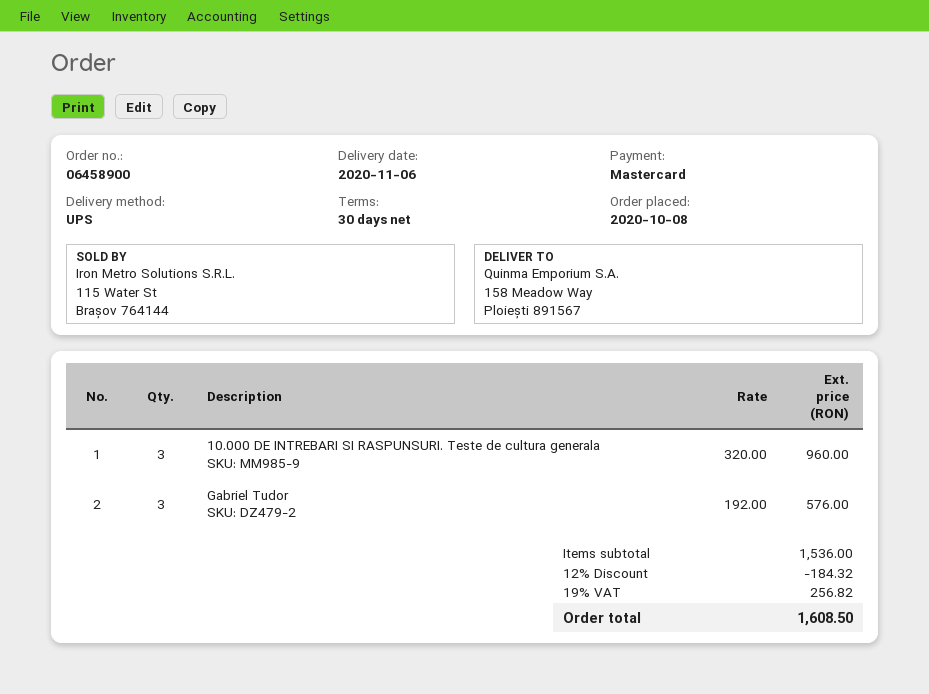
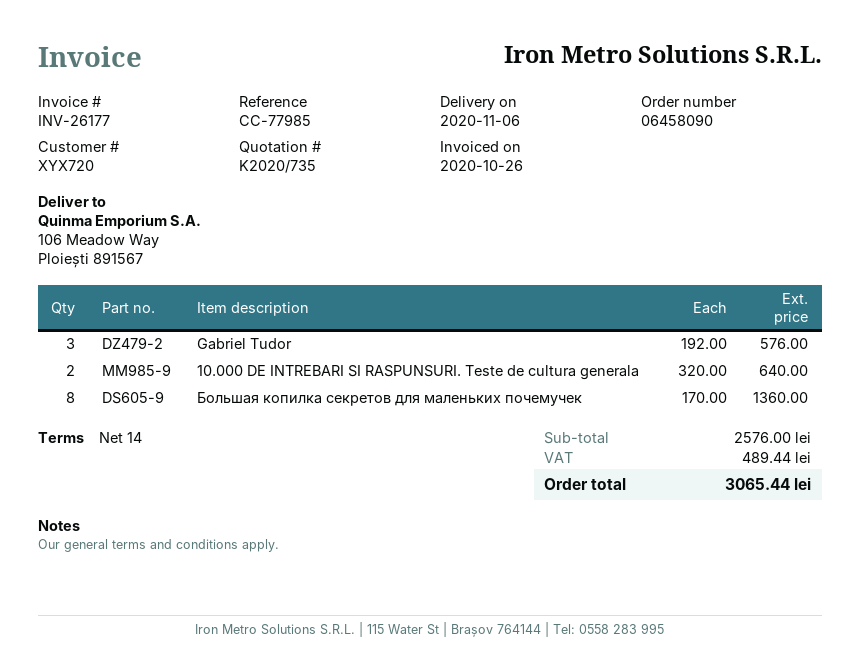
order number: 06458900 -> 06458090
payment terms: 30 days -> 14 days
ship to: 158 Meadow Way, Ploiești 891567 -> 106 Meadow Way, Ploiești 891567
10.000 DE INTREBARI SI RASPUNSURI. Teste de cultura generala: 3 x 320.00 = 960.00 -> 2 x 320.00 = 640.00
Большая копилка секретов для маленьких почемучек: none -> 8 x 170.00 = 1360.00
subtotal: 1536.00 -> 2576.00
discount: 12% = 184.32 -> none
tax: 256.82 -> 489.44
total: 1608.50 -> 3065.44

